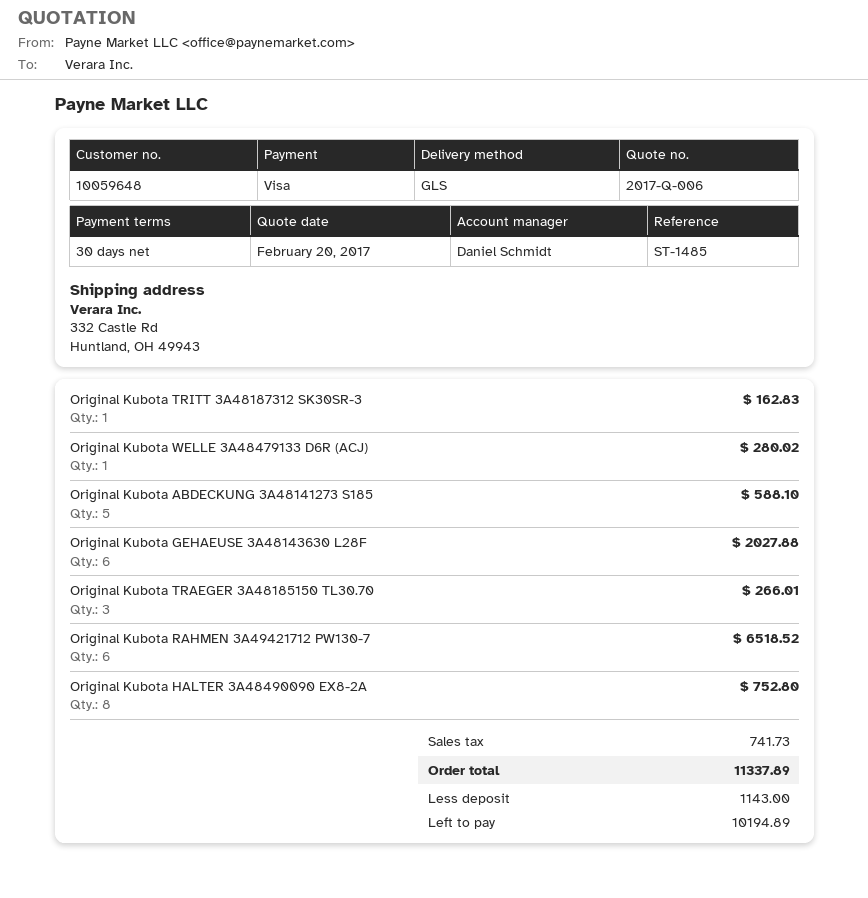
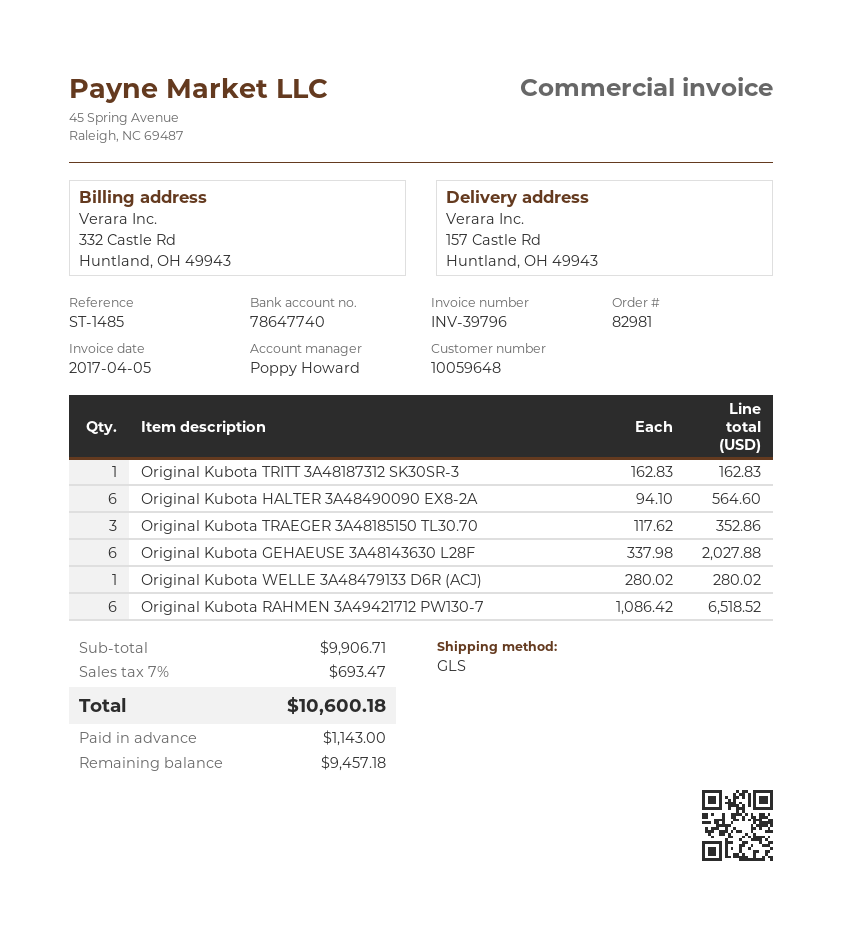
sales rep: Daniel Schmidt -> Poppy Howard
ship to: 332 Castle Rd, Huntland, OH 49943 -> 157 Castle Rd, Huntland, OH 49943
Original Kubota ABDECKUNG 3A48141273 S185: 5 for 588.10 -> none
Original Kubota TRAEGER 3A48185150 TL30.70: 3 for 266.01 -> 3 for 352.86
Original Kubota HALTER 3A48490090 EX8-2A: 8 for 752.80 -> 6 for 564.60
tax: 741.73 -> 693.47
total: 11337.89 -> 10600.18
balance: 10194.89 -> 9457.18

